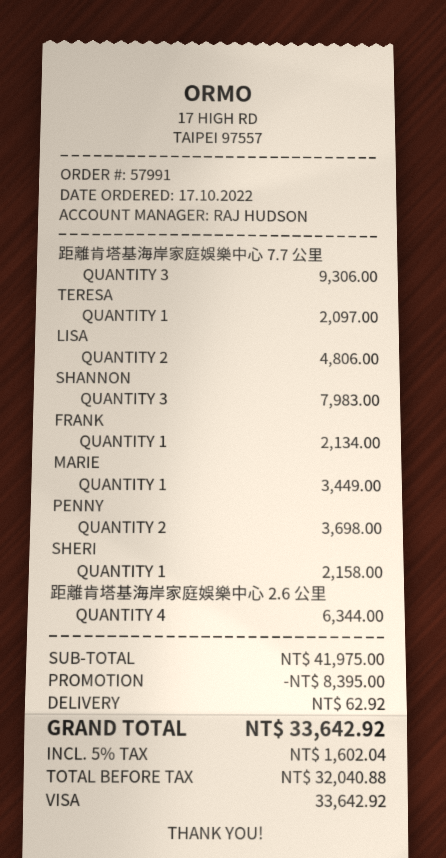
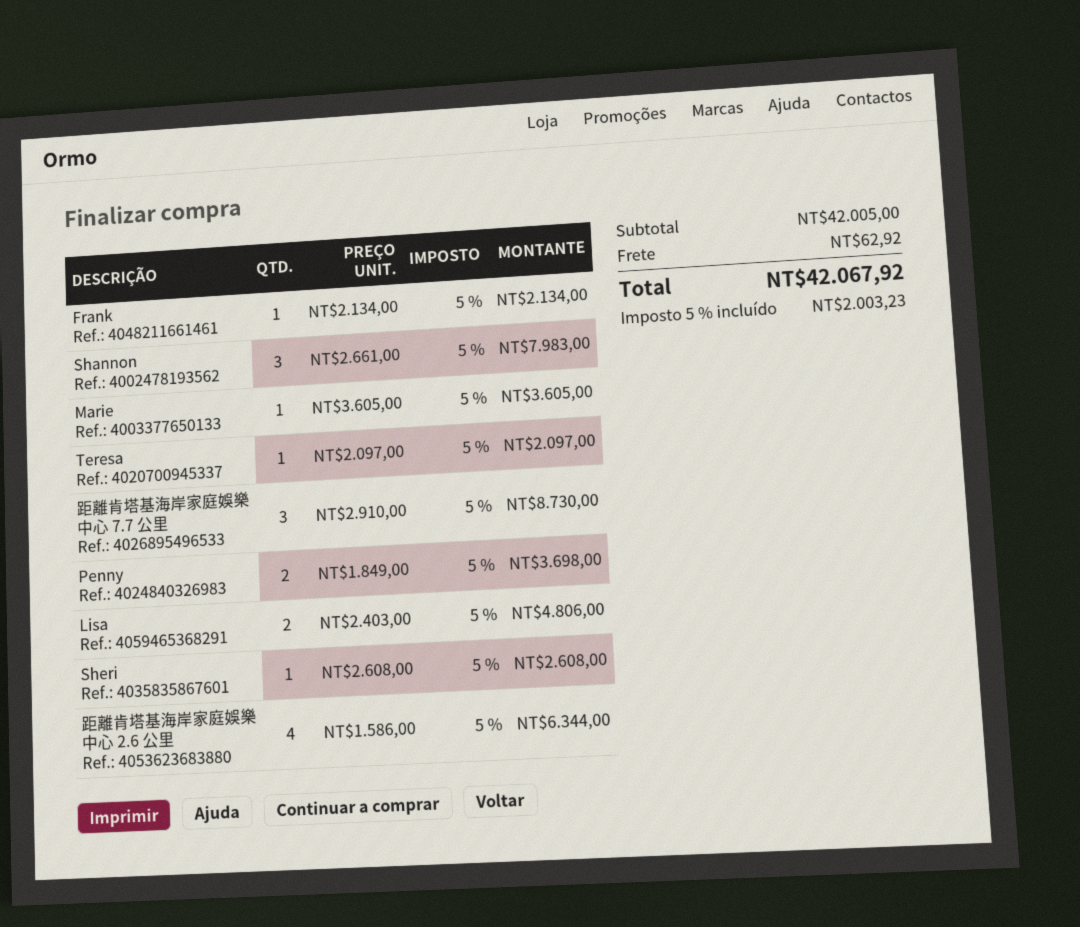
距離肯塔基海岸家庭娛樂中心 7.7 公里: 3 for 9306.00 -> 3 for 8730.00
MARIE: 1 for 3449.00 -> 1 for 3605.00
SHERI: 1 for 2158.00 -> 1 for 2608.00
subtotal: 41975.00 -> 42005.00
discount: 8395.00 -> none
tax: 5% = 1602.04 -> 5% = 2003.23
total: 33642.92 -> 42067.92

